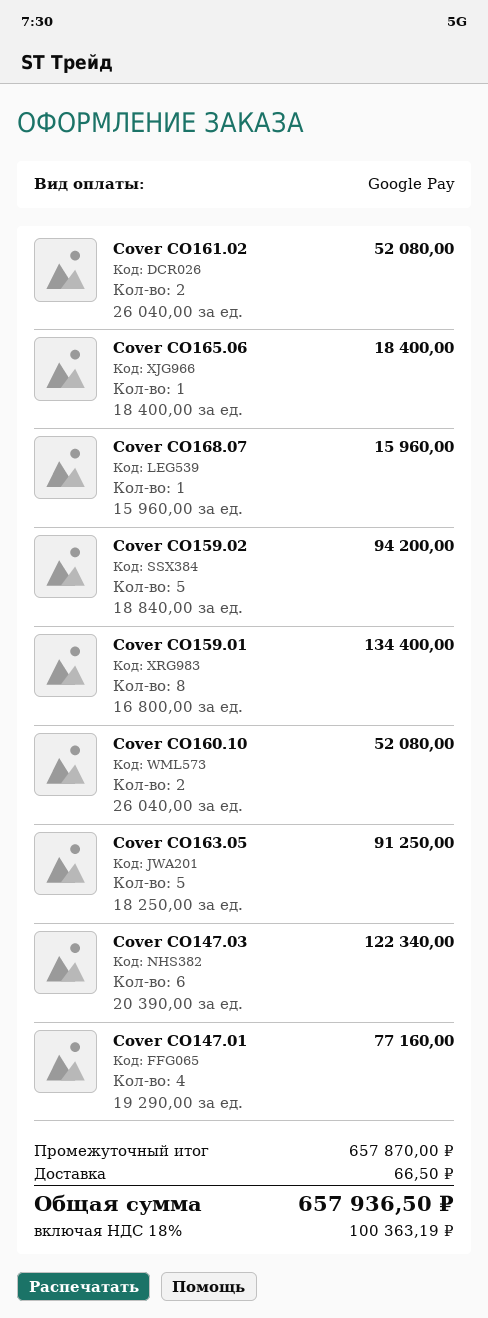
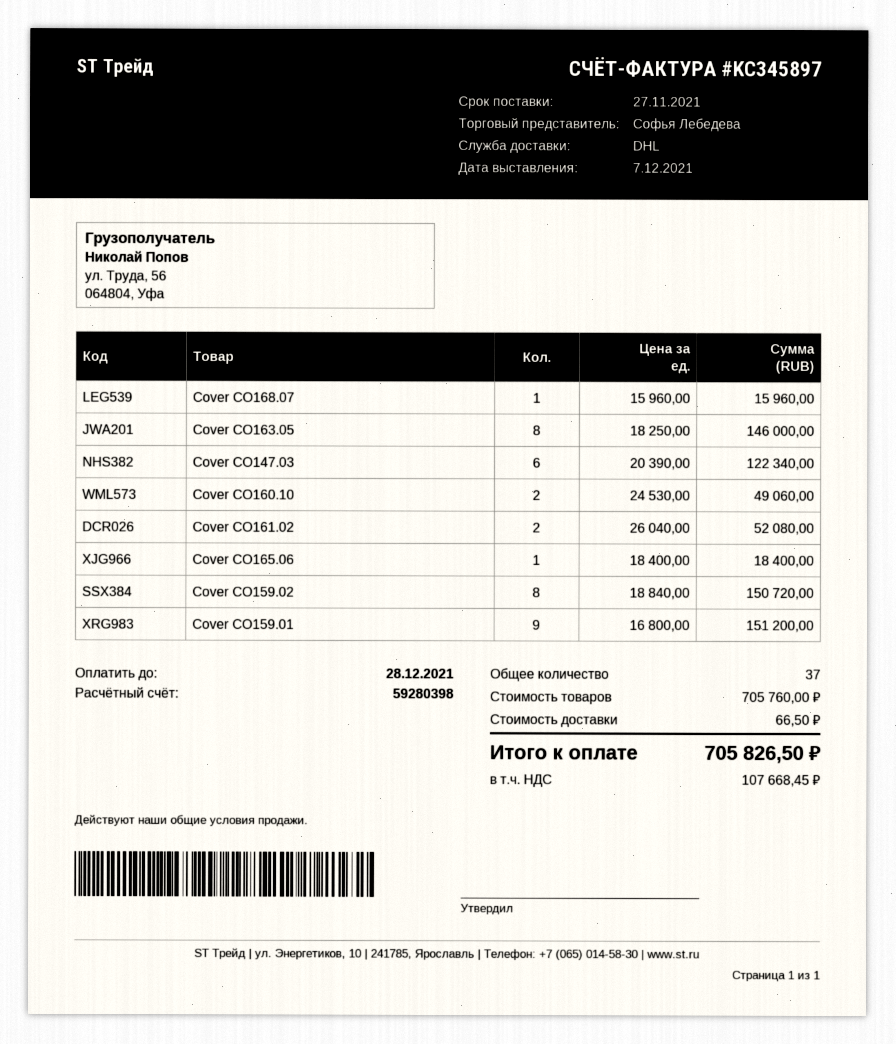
Cover CO159.02: 5 x 18840.00 = 94200.00 -> 8 x 18840.00 = 150720.00
Cover CO159.01: 8 x 16800.00 = 134400.00 -> 9 x 16800.00 = 151200.00
Cover CO160.10: 2 x 26040.00 = 52080.00 -> 2 x 24530.00 = 49060.00
Cover CO163.05: 5 x 18250.00 = 91250.00 -> 8 x 18250.00 = 146000.00
Cover CO147.01: 4 x 19290.00 = 77160.00 -> none
subtotal: 657870.00 -> 705760.00
tax: 100363.19 -> 107668.45
total: 657936.50 -> 705826.50

